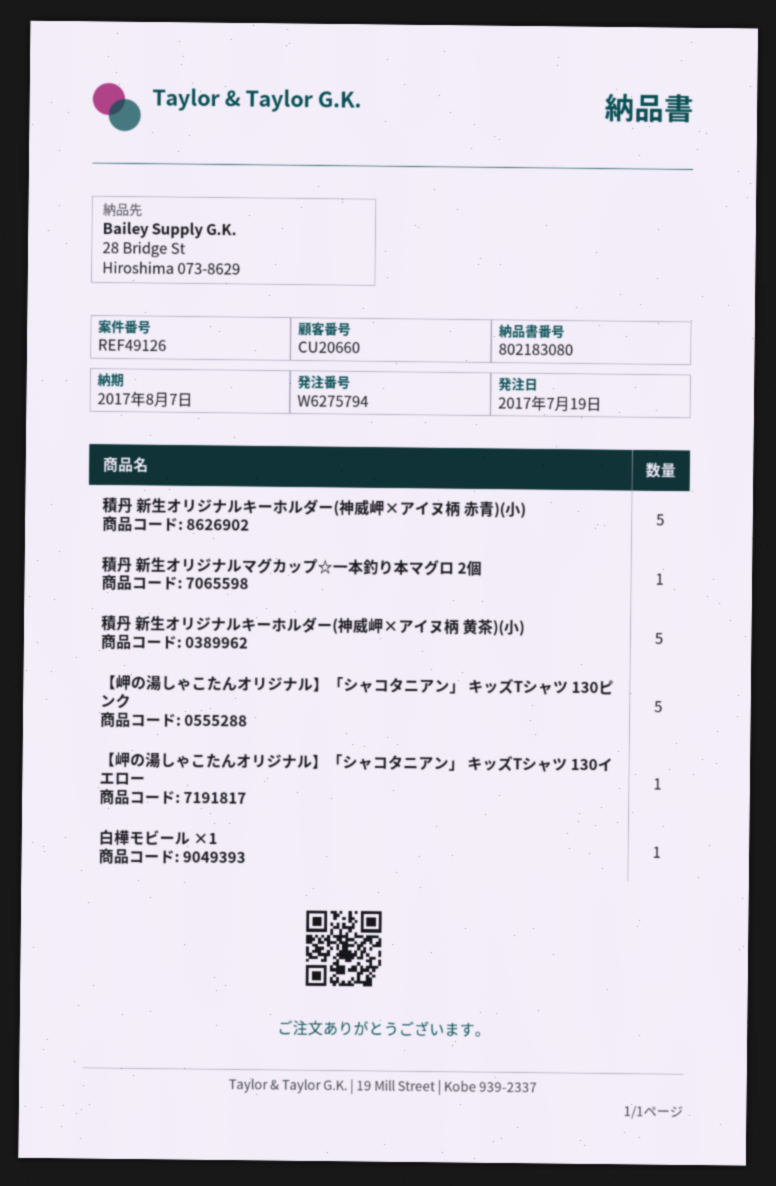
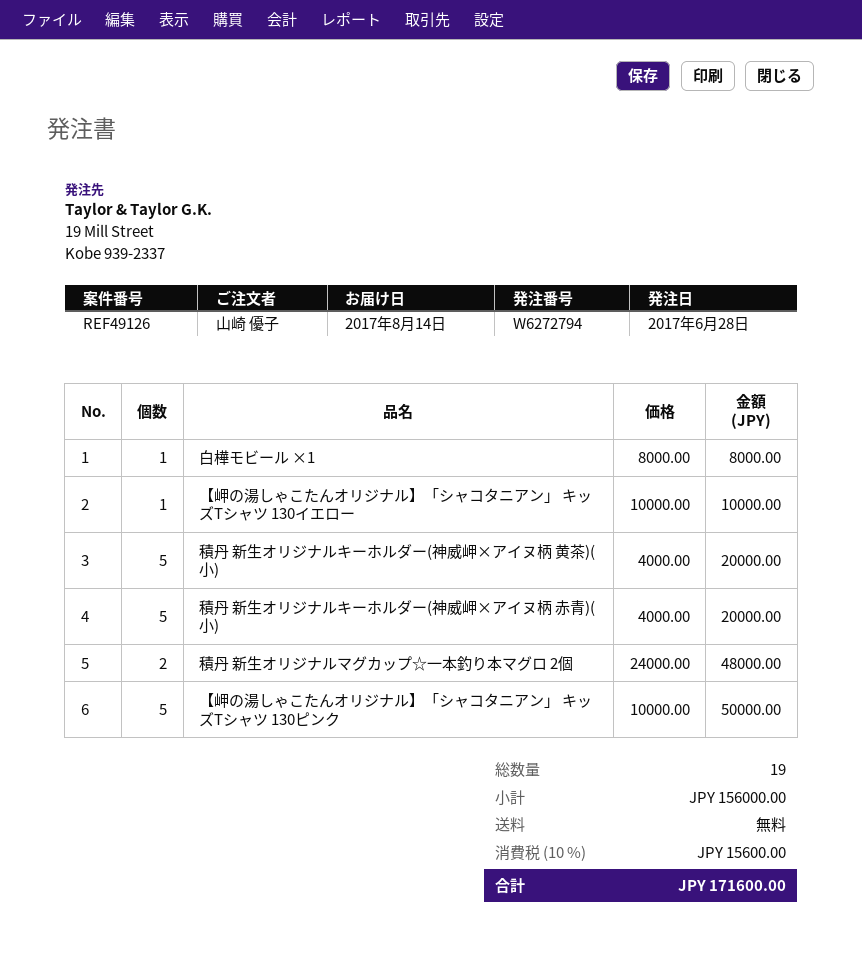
order number: W6275794 -> W6272794
order date: 2017-07-19 -> 2017-06-28
delivery date: 2017-08-07 -> 2017-08-14
積丹 新生オリジナルマグカップ☆一本釣り本マグロ 2個: 1 -> 2

